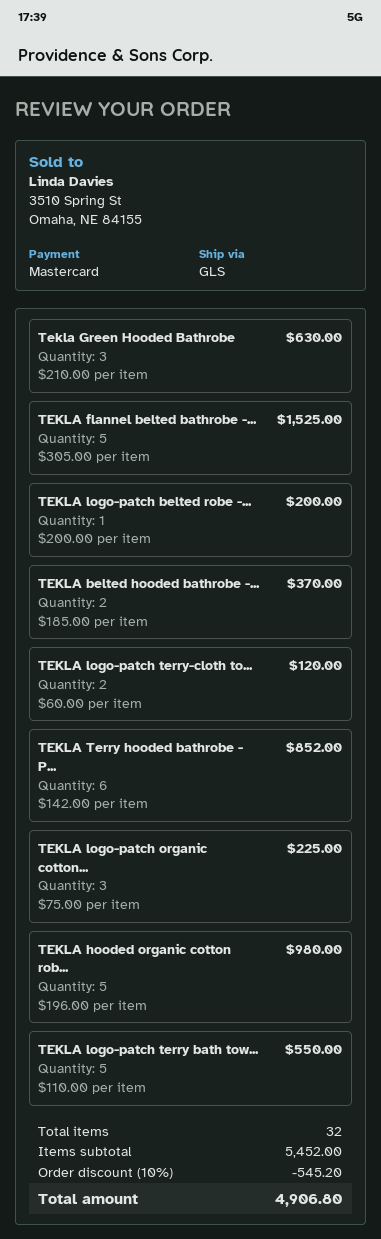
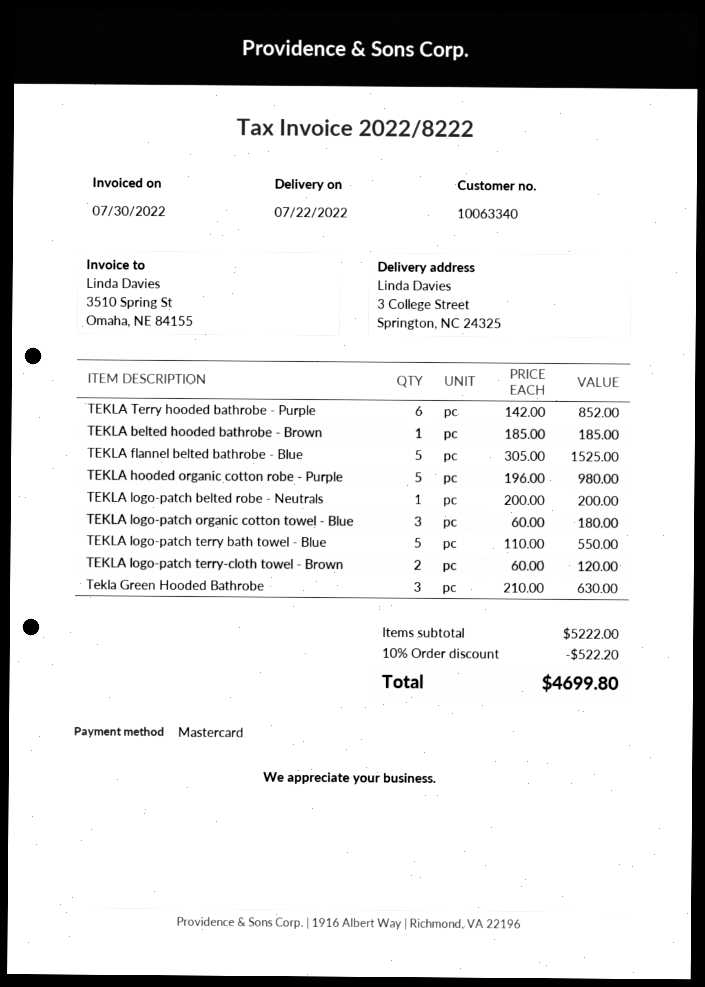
TEKLA belted hooded bathrobe -...: 2 x 185.00 = 370.00 -> 1 x 185.00 = 185.00
TEKLA logo-patch organic cotton...: 3 x 75.00 = 225.00 -> 3 x 60.00 = 180.00
subtotal: 5452.00 -> 5222.00
discount: 10% = 545.20 -> 10% = 522.20
total: 4906.80 -> 4699.80

